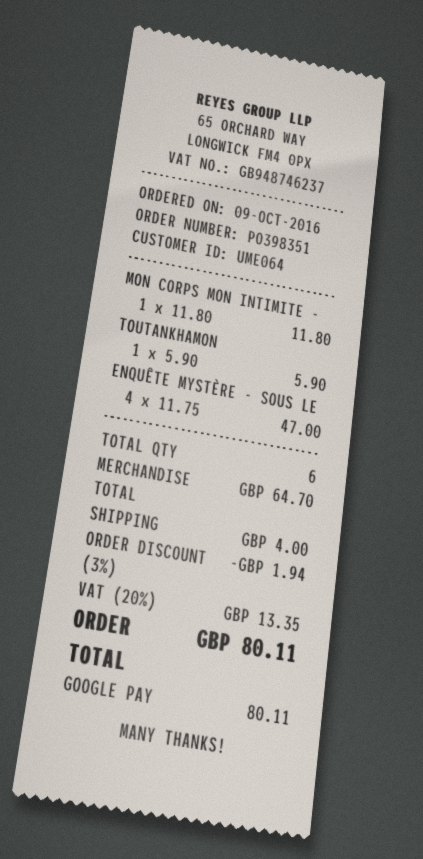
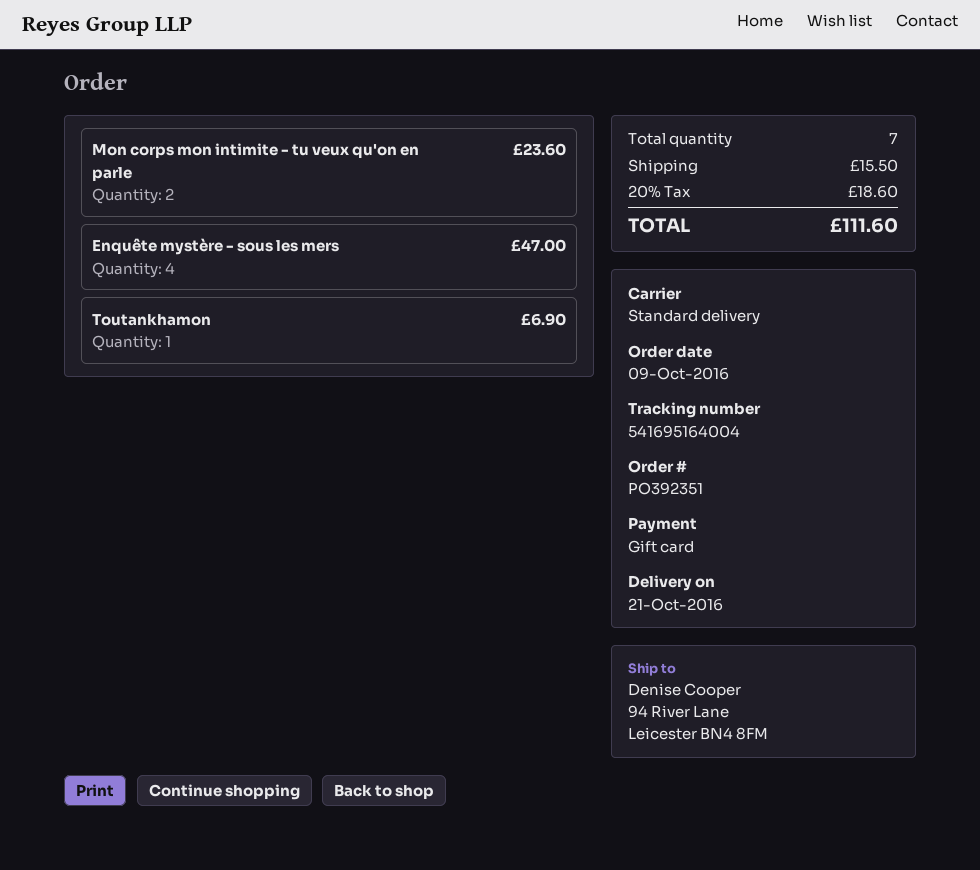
order number: PO398351 -> PO392351
payment method: Google Pay -> gift card
MON CORPS MON INTIMITE -: 1 for 11.80 -> 2 for 23.60
TOUTANKHAMON: 1 for 5.90 -> 1 for 6.90
total quantity: 6 -> 7
discount: 3% = 1.94 -> none
shipping: 4.00 -> 15.50
tax: 20% = 13.35 -> 20% = 18.60
total: 80.11 -> 111.60

